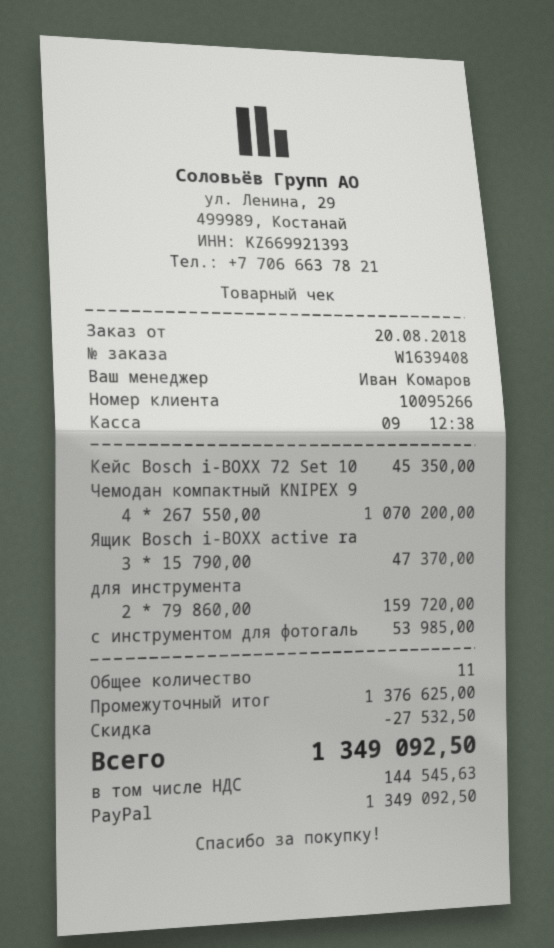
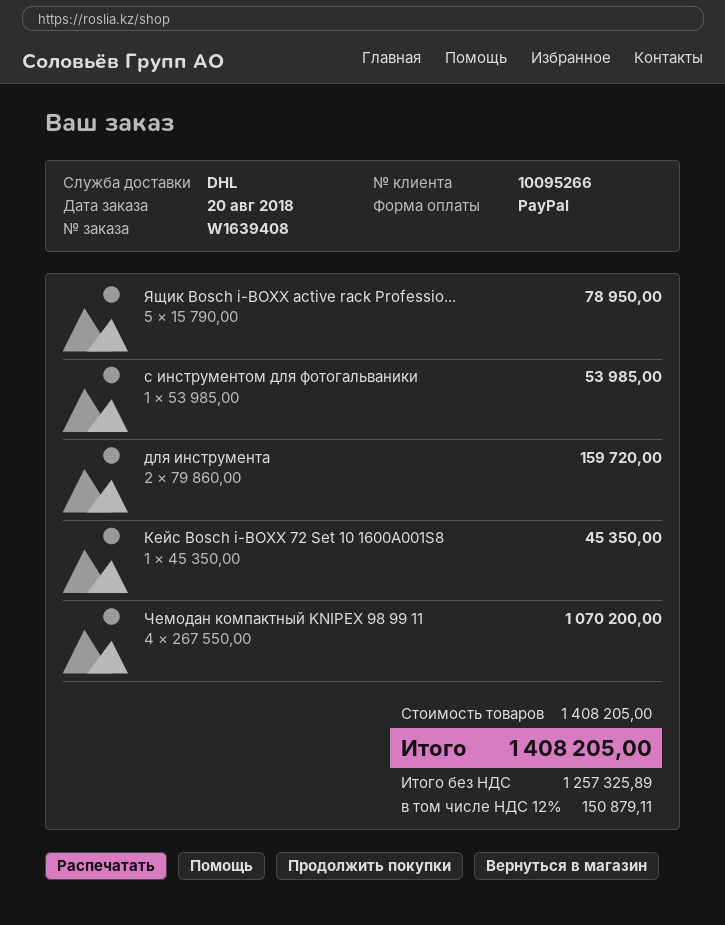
Ящик Bosch i-BOXX active ra: 3 x 15790.00 = 47370.00 -> 5 x 15790.00 = 78950.00
subtotal: 1376625.00 -> 1408205.00
discount: 27532.50 -> none
tax: 144545.63 -> 150879.11
total: 1349092.50 -> 1408205.00

